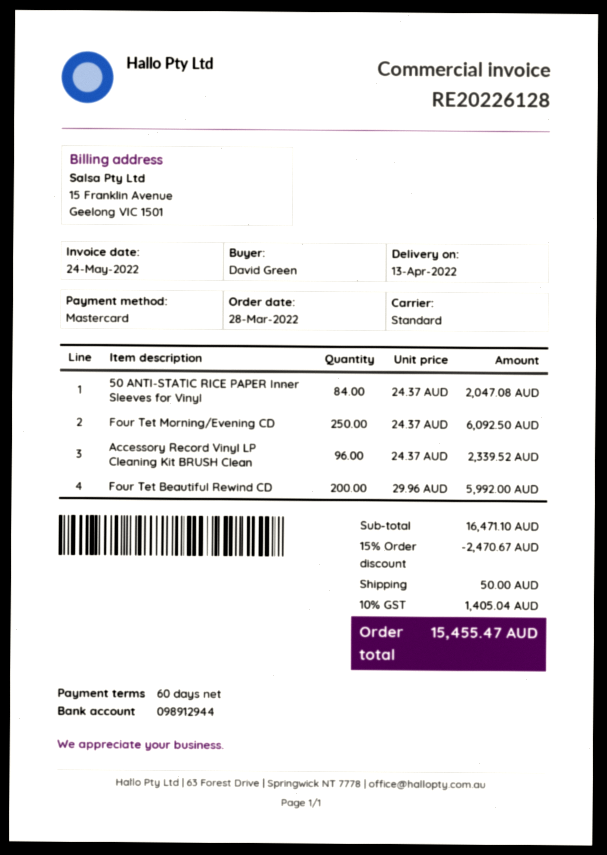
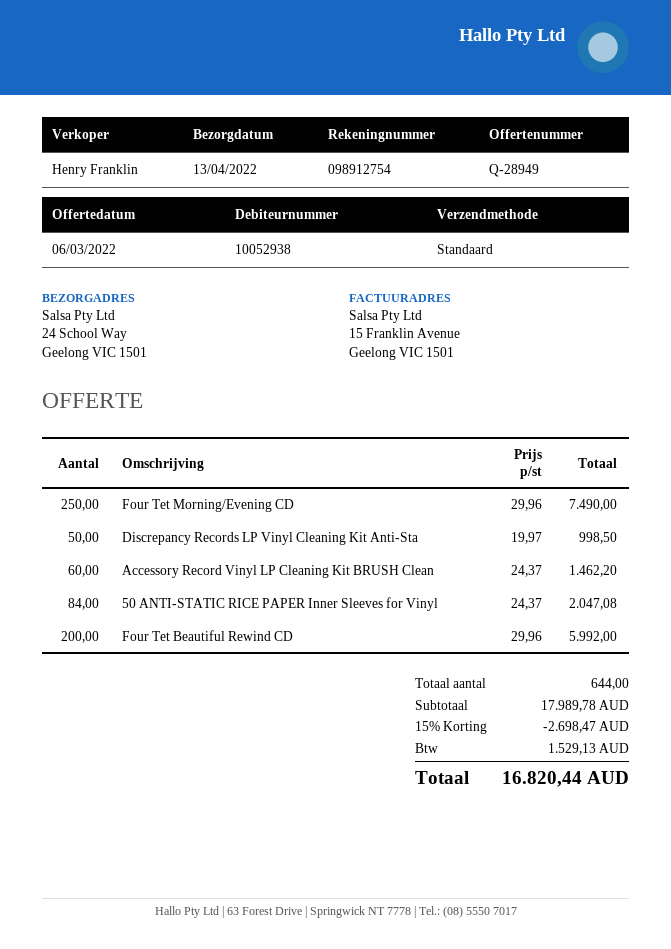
bank account: 098912944 -> 098912754
Four Tet Morning/Evening CD: 250 x 24.37 = 6092.50 -> 250 x 29.96 = 7490.00
Accessory Record Vinyl LP Cleaning Kit BRUSH Clean: 96 x 24.37 = 2339.52 -> 60 x 24.37 = 1462.20
Discrepancy Records LP Vinyl Cleaning Kit Anti-Sta: none -> 50 x 19.97 = 998.50
subtotal: 16471.10 -> 17989.78
discount: 15% = 2470.67 -> 15% = 2698.47
shipping: 50.00 -> none
tax: 1405.04 -> 1529.13
total: 15455.47 -> 16820.44

